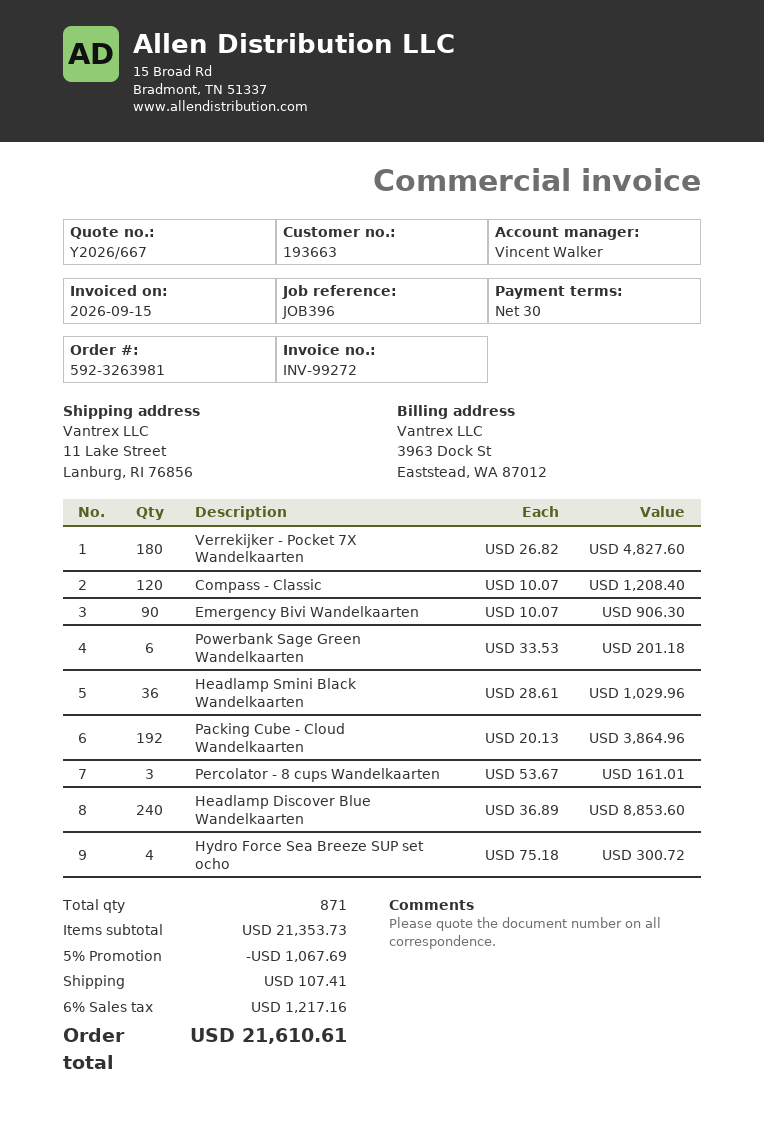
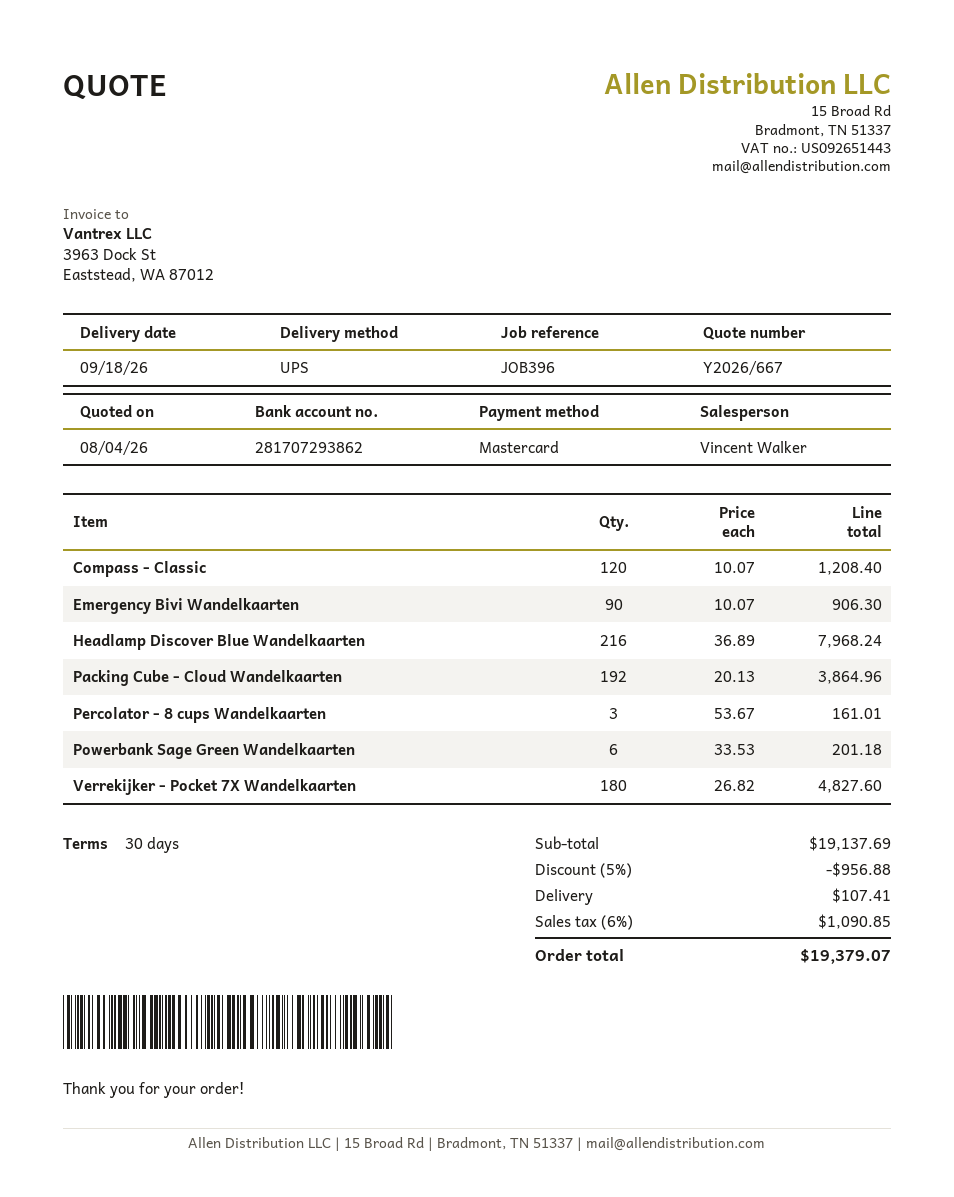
Headlamp Smini Black Wandelkaarten: 36 x 28.61 = 1029.96 -> none
Headlamp Discover Blue Wandelkaarten: 240 x 36.89 = 8853.60 -> 216 x 36.89 = 7968.24
Hydro Force Sea Breeze SUP set ocho: 4 x 75.18 = 300.72 -> none
subtotal: 21353.73 -> 19137.69
discount: 5% = 1067.69 -> 5% = 956.88
tax: 6% = 1217.16 -> 6% = 1090.85
total: 21610.61 -> 19379.07

